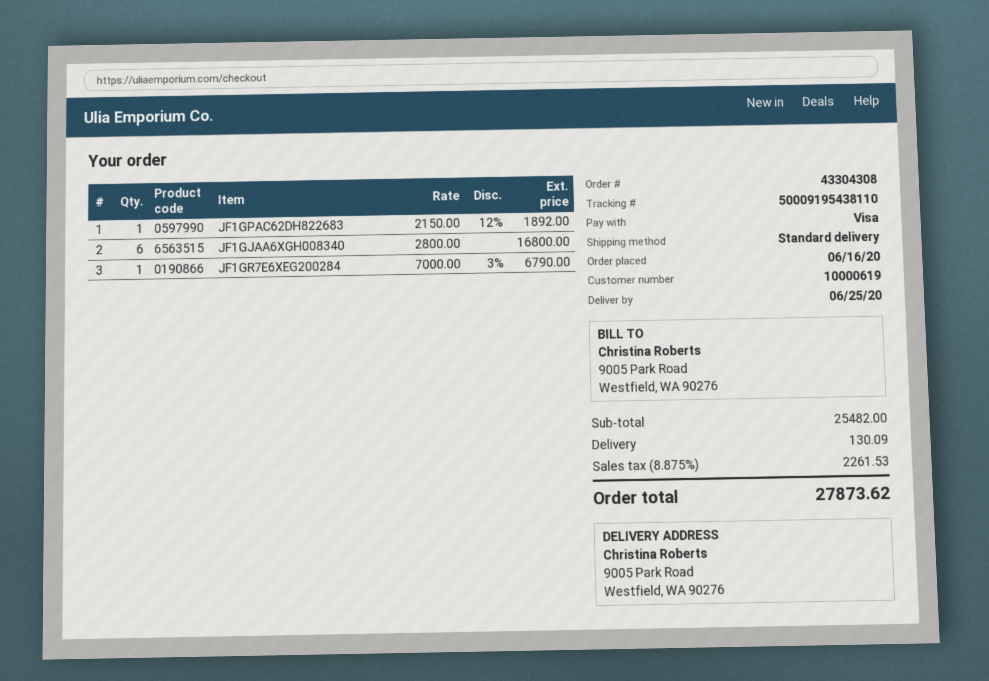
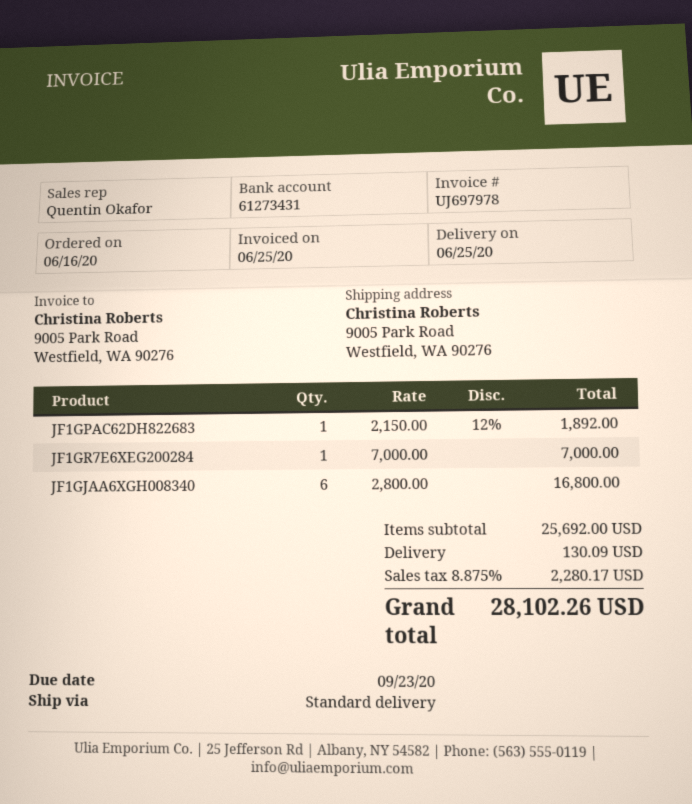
JF1GR7E6XEG200284: 1 x 7000.00 - 3% = 6790.00 -> 1 x 7000.00 = 7000.00
subtotal: 25482.00 -> 25692.00
tax: 8.875% = 2261.53 -> 8.875% = 2280.17
total: 27873.62 -> 28102.26

